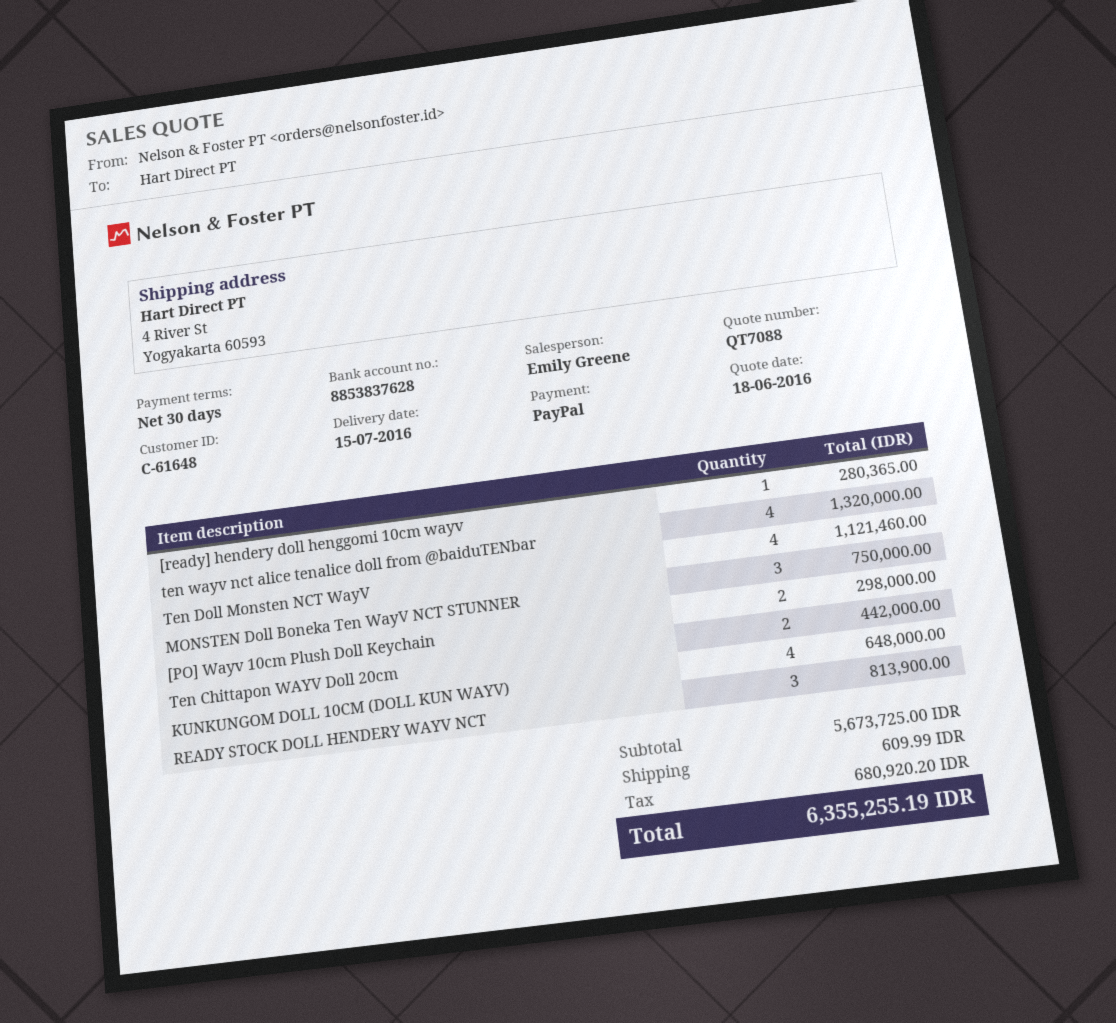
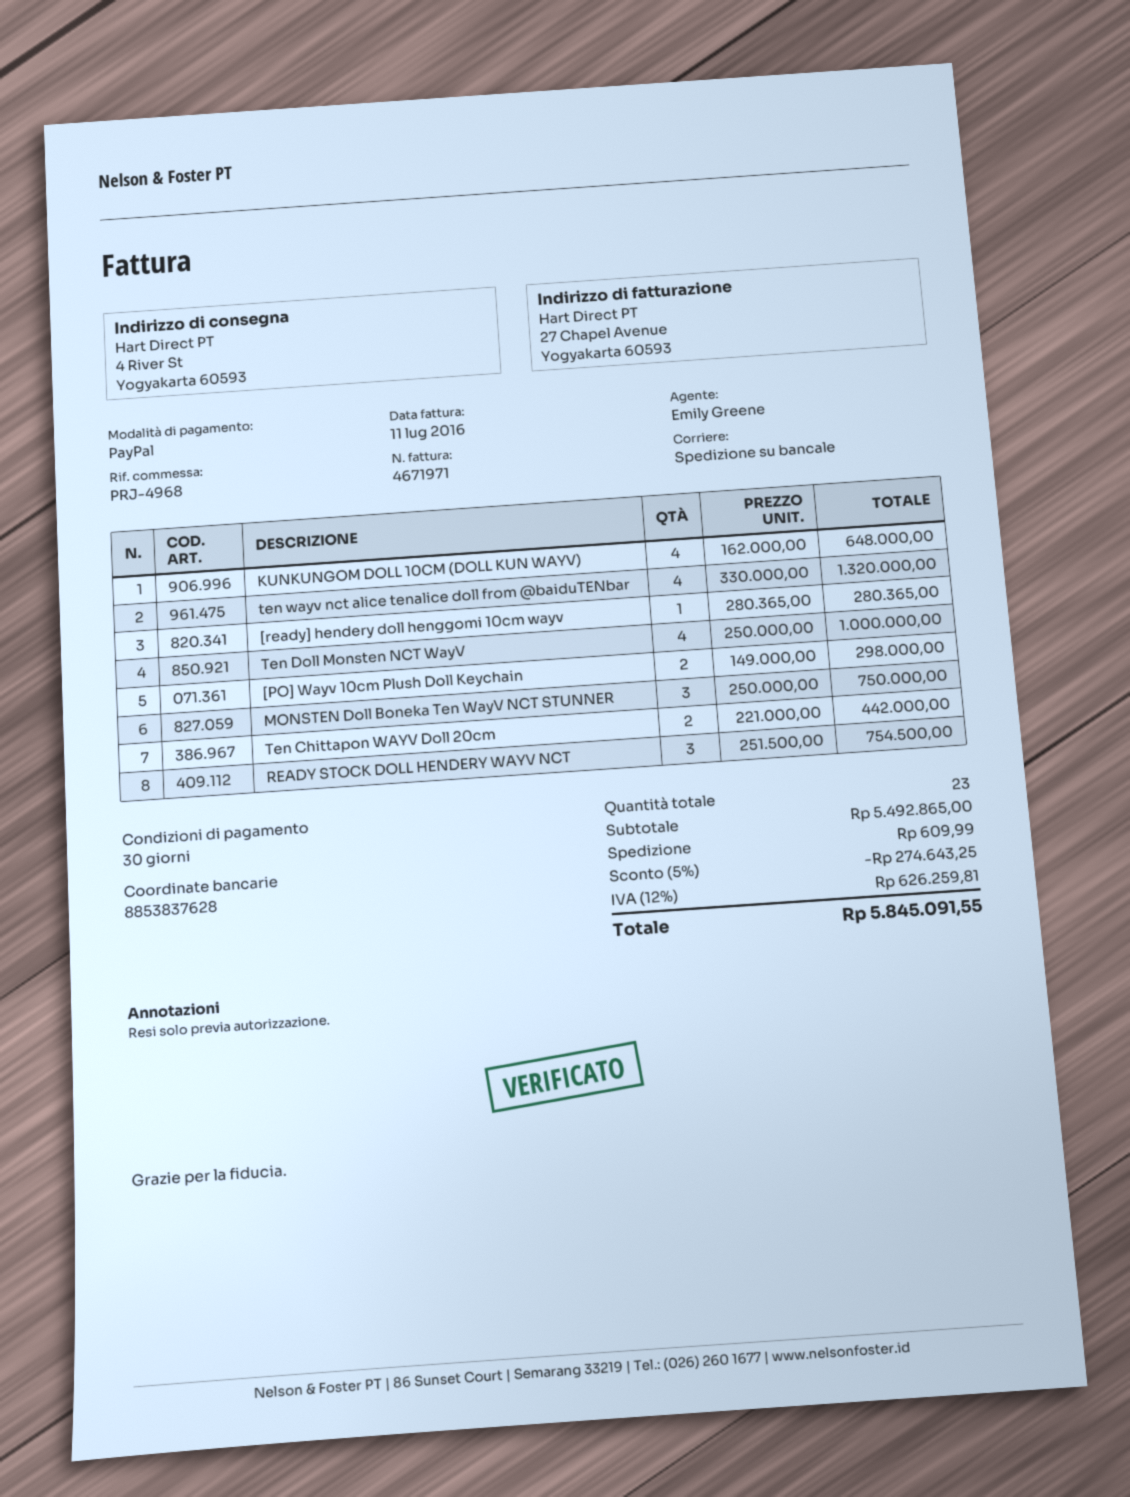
Ten Doll Monsten NCT WayV: 4 for 1121460.00 -> 4 for 1000000.00
READY STOCK DOLL HENDERY WAYV NCT: 3 for 813900.00 -> 3 for 754500.00
subtotal: 5673725.00 -> 5492865.00
discount: none -> 5% = 274643.25
tax: 680920.20 -> 626259.81
total: 6355255.19 -> 5845091.55

